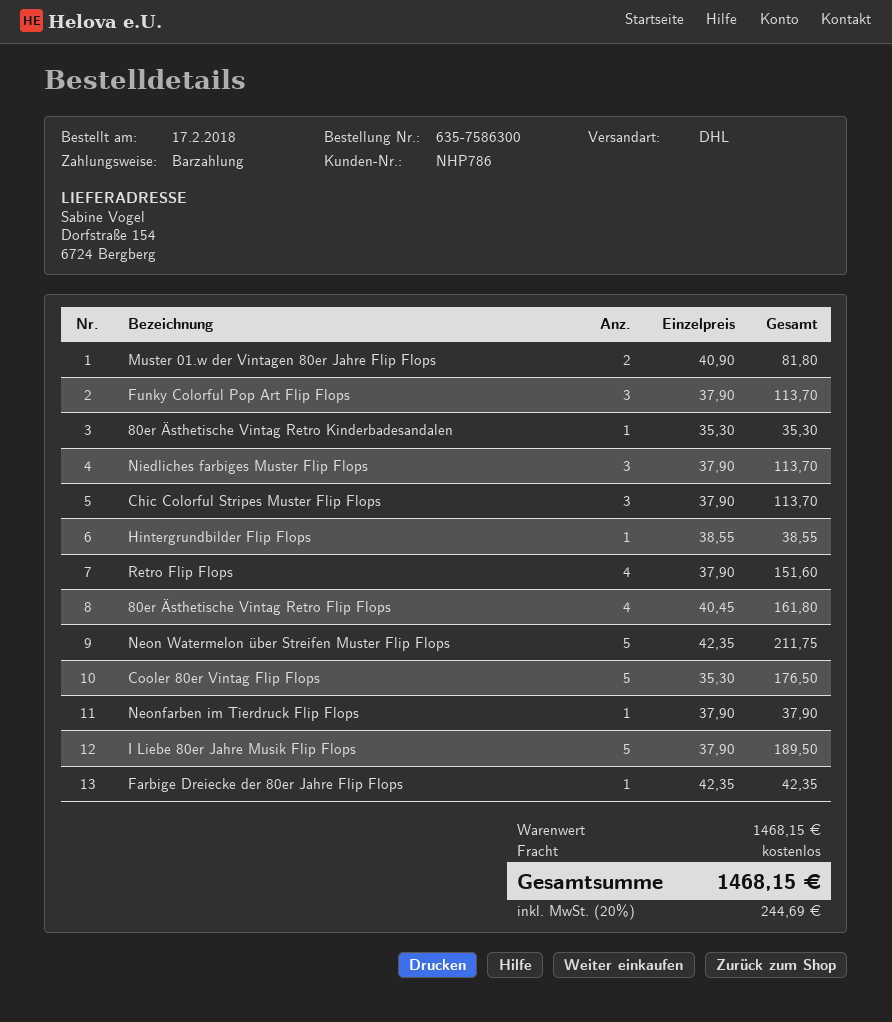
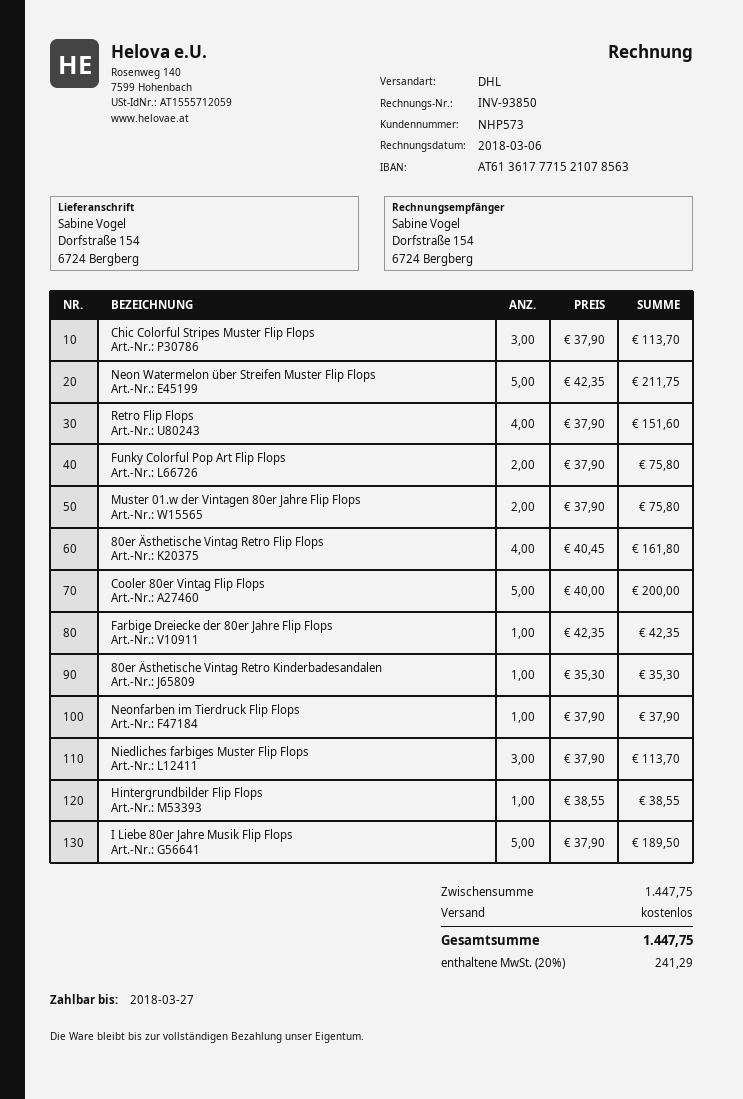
customer number: NHP786 -> NHP573
Muster 01.w der Vintagen 80er Jahre Flip Flops: 2 x 40.90 = 81.80 -> 2 x 37.90 = 75.80
Funky Colorful Pop Art Flip Flops: 3 x 37.90 = 113.70 -> 2 x 37.90 = 75.80
Cooler 80er Vintag Flip Flops: 5 x 35.30 = 176.50 -> 5 x 40.00 = 200.00
subtotal: 1468.15 -> 1447.75
tax: 20% = 244.69 -> 20% = 241.29
total: 1468.15 -> 1447.75

